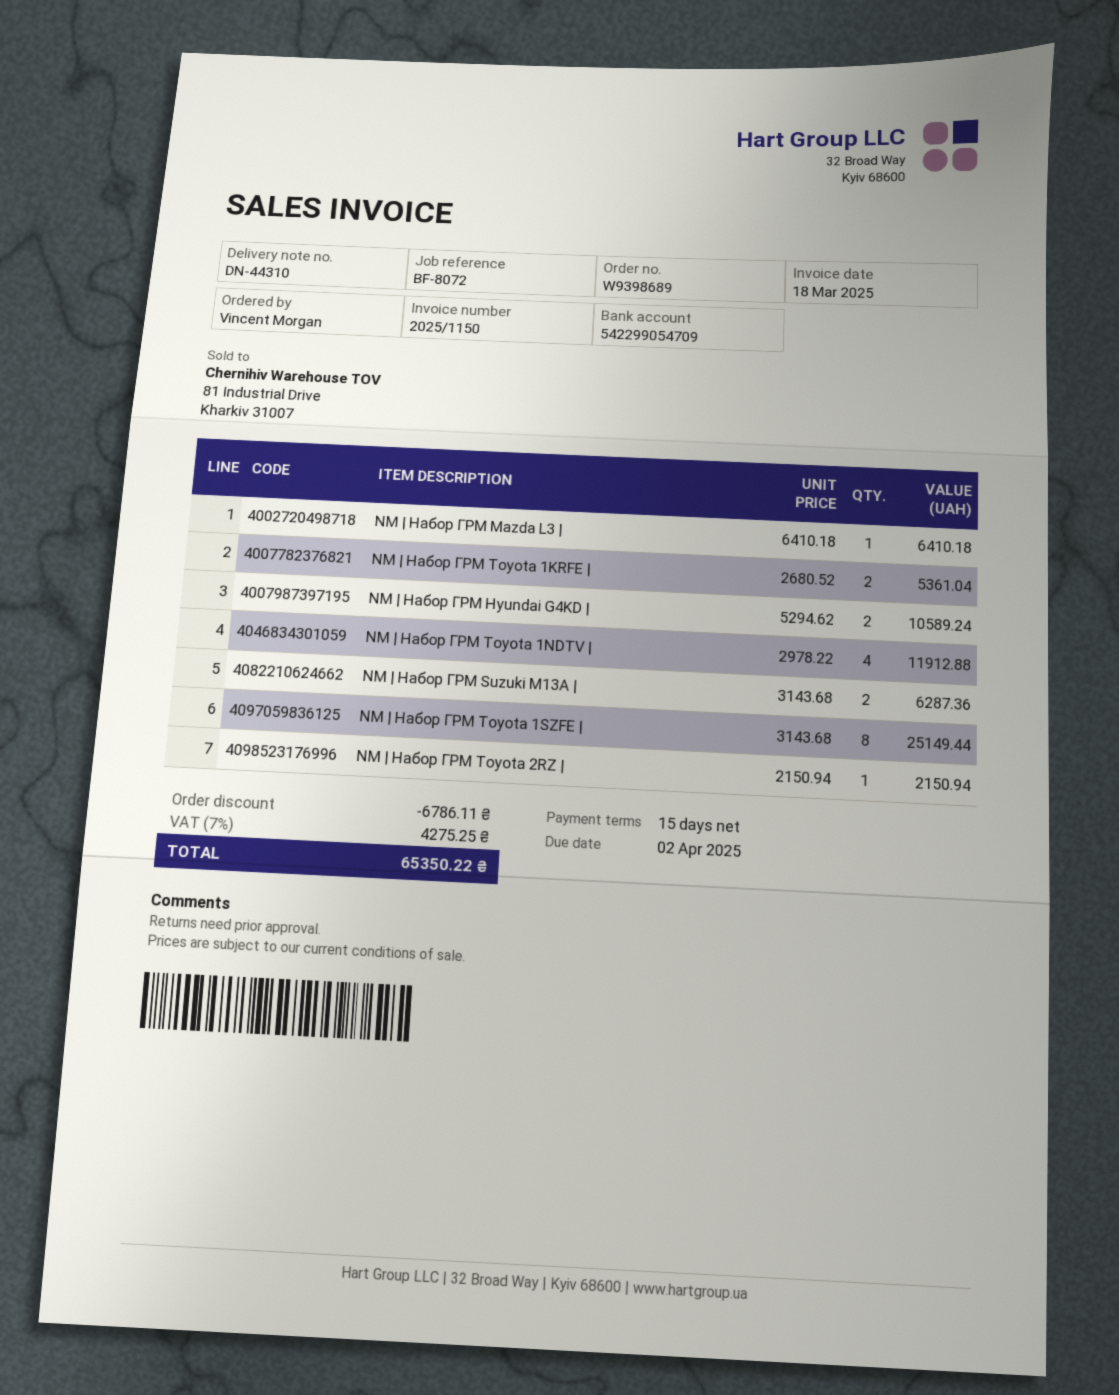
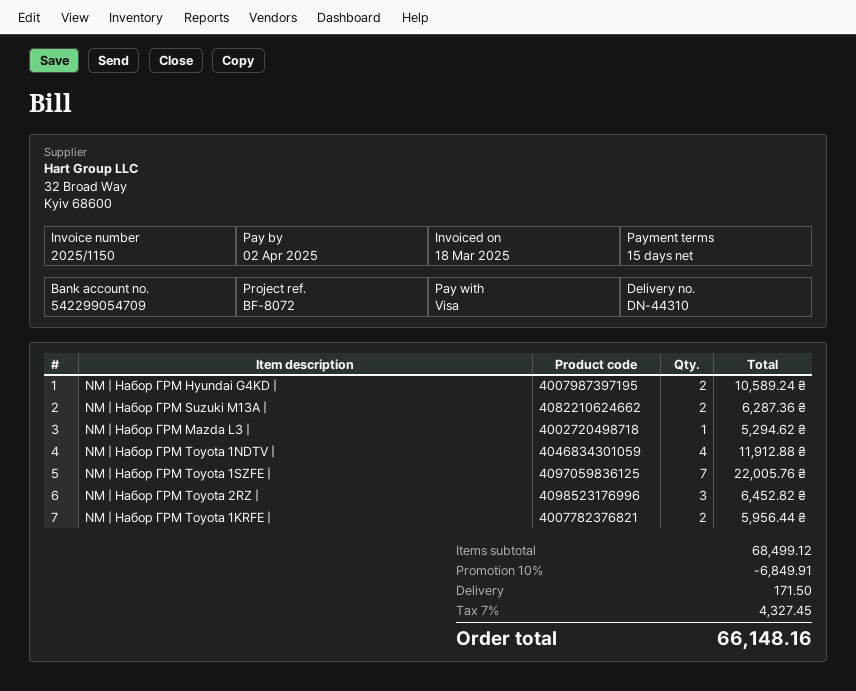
NM | Набор ГРМ Mazda L3 |: 1 for 6410.18 -> 1 for 5294.62
NM | Набор ГРМ Toyota 1KRFE |: 2 for 5361.04 -> 2 for 5956.44
NM | Набор ГРМ Toyota 1SZFE |: 8 for 25149.44 -> 7 for 22005.76
NM | Набор ГРМ Toyota 2RZ |: 1 for 2150.94 -> 3 for 6452.82
discount: 6786.11 -> 6849.91
shipping: none -> 171.50
tax: 7% = 4275.25 -> 7% = 4327.45
total: 65350.22 -> 66148.16

